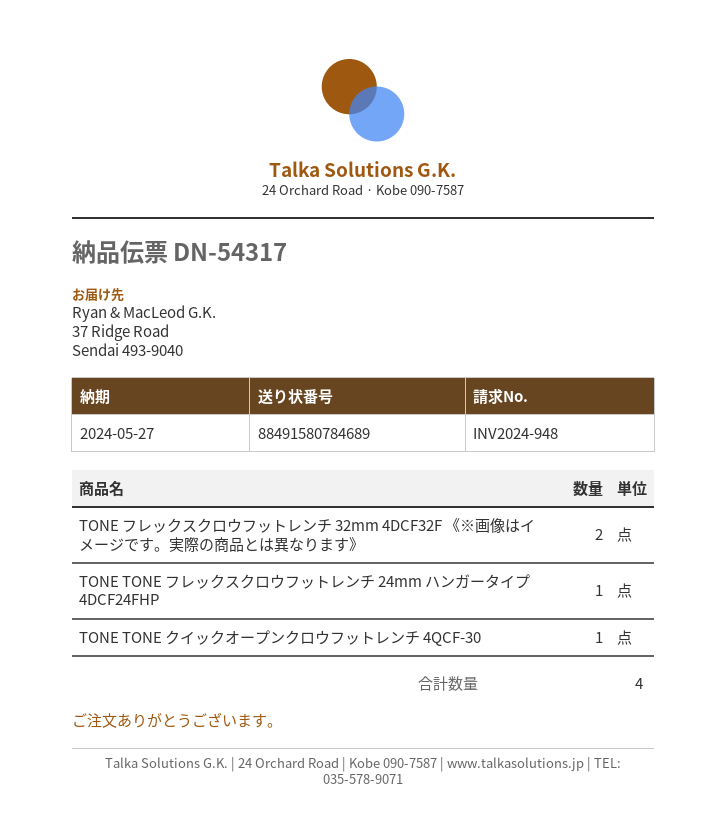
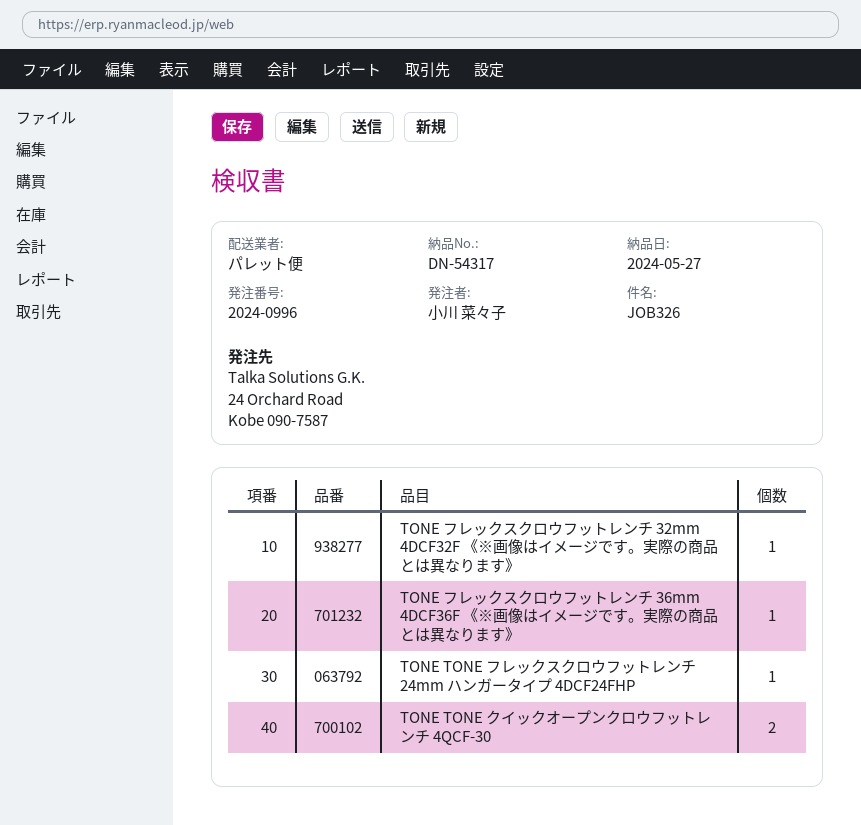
TONE フレックスクロウフットレンチ 32mm 4DCF32F 《※画像はイメージです。実際の商品とは異なります》: 2 -> 1
TONE TONE クイックオープンクロウフットレンチ 4QCF-30: 1 -> 2
TONE フレックスクロウフットレンチ 36mm 4DCF36F 《※画像はイメージです。実際の商品とは異なります》: none -> 1

